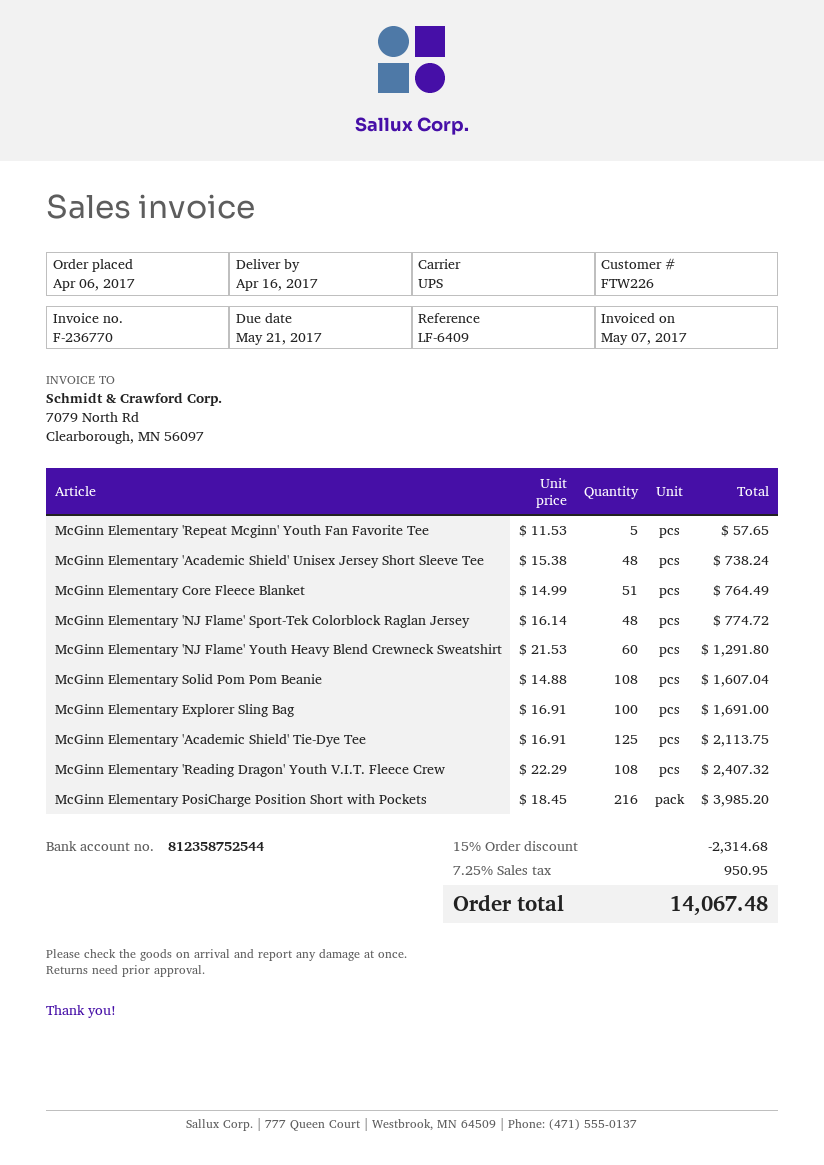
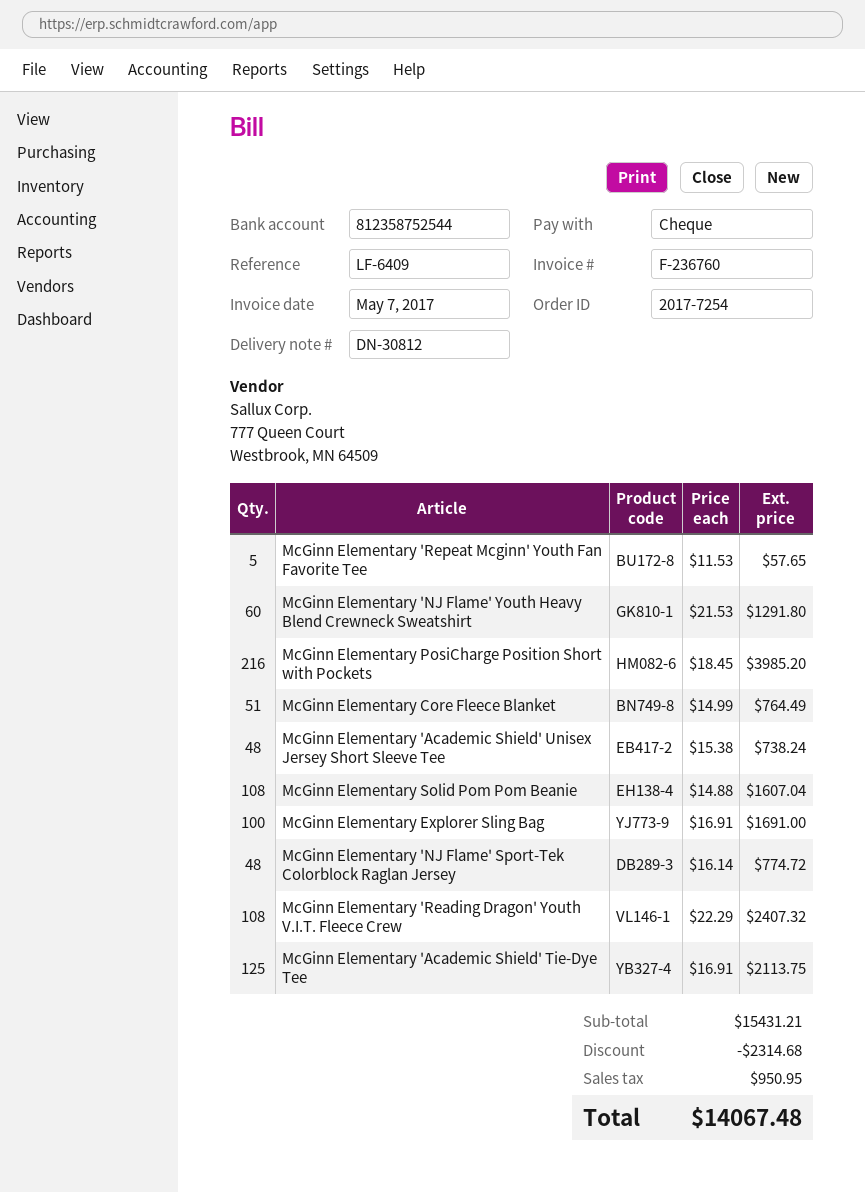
invoice number: F-236770 -> F-236760

